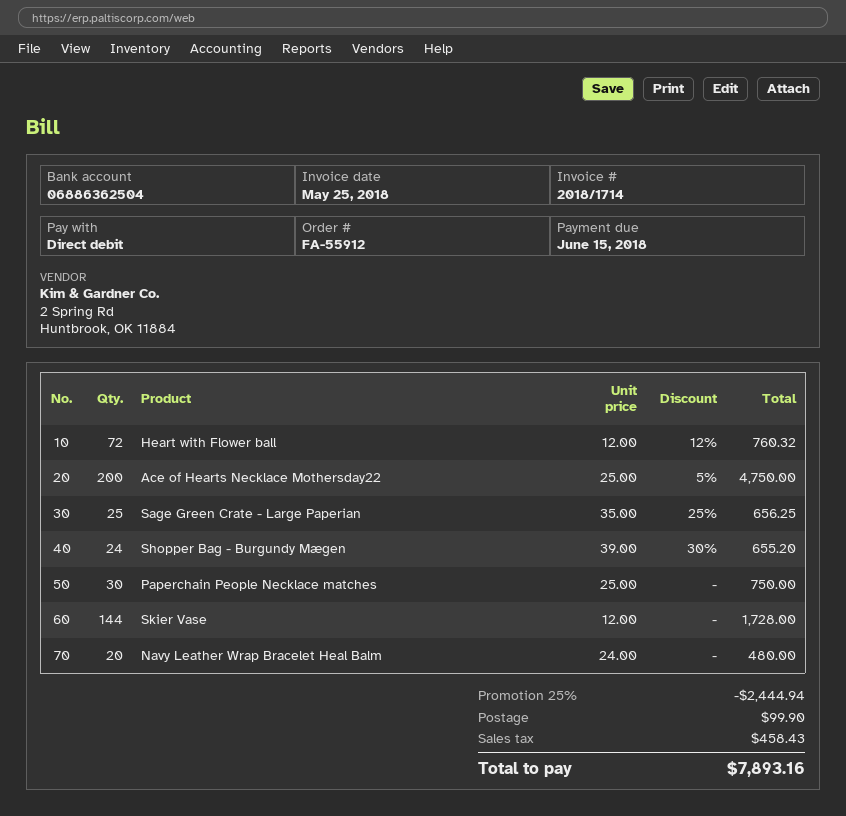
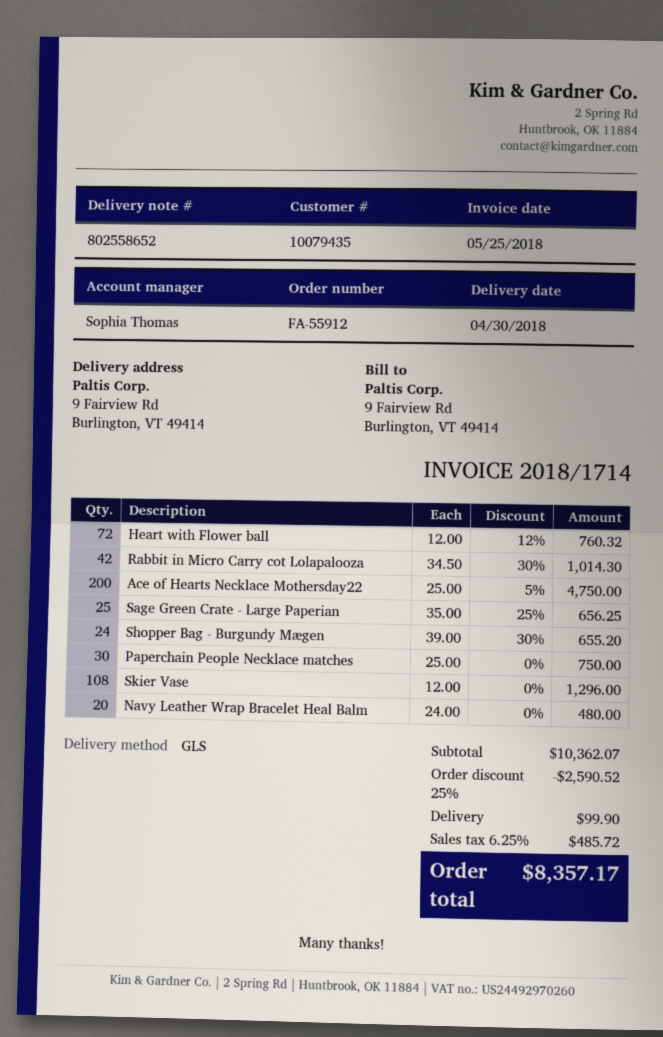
Skier Vase: 144 x 12.00 = 1728.00 -> 108 x 12.00 = 1296.00
Rabbit in Micro Carry cot Lolapalooza: none -> 42 x 34.50 - 30% = 1014.30
discount: 25% = 2444.94 -> 25% = 2590.52
tax: 458.43 -> 485.72
total: 7893.16 -> 8357.17

